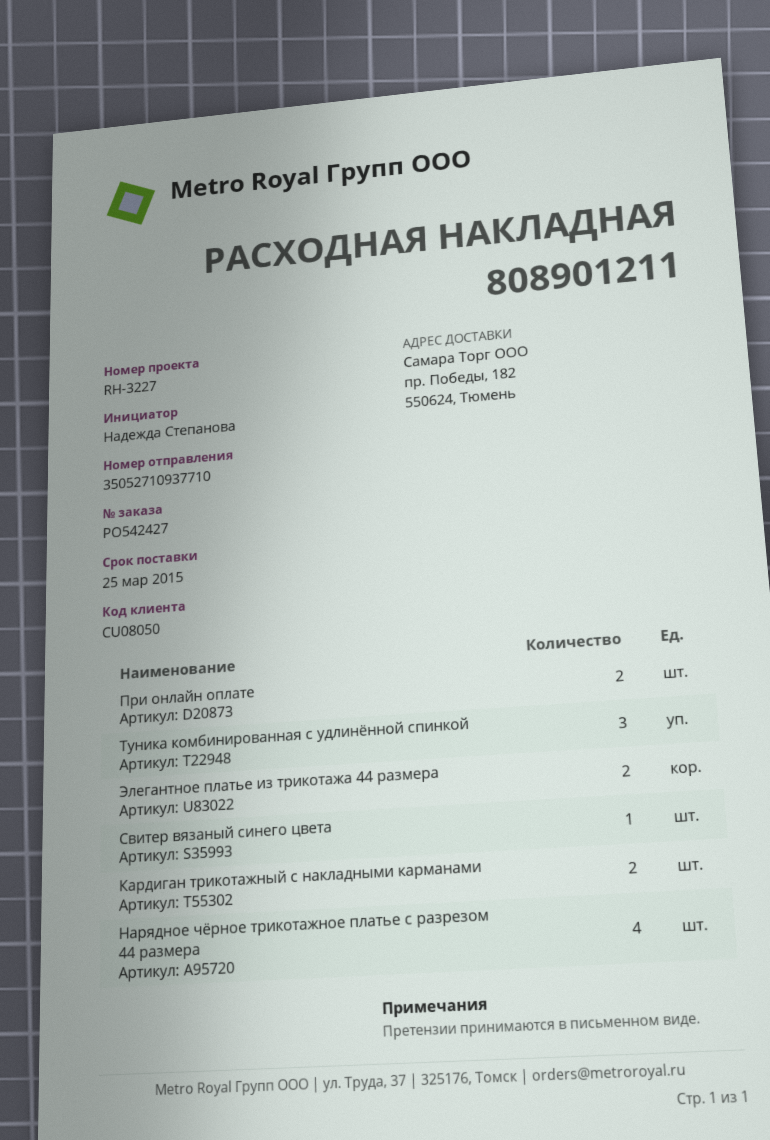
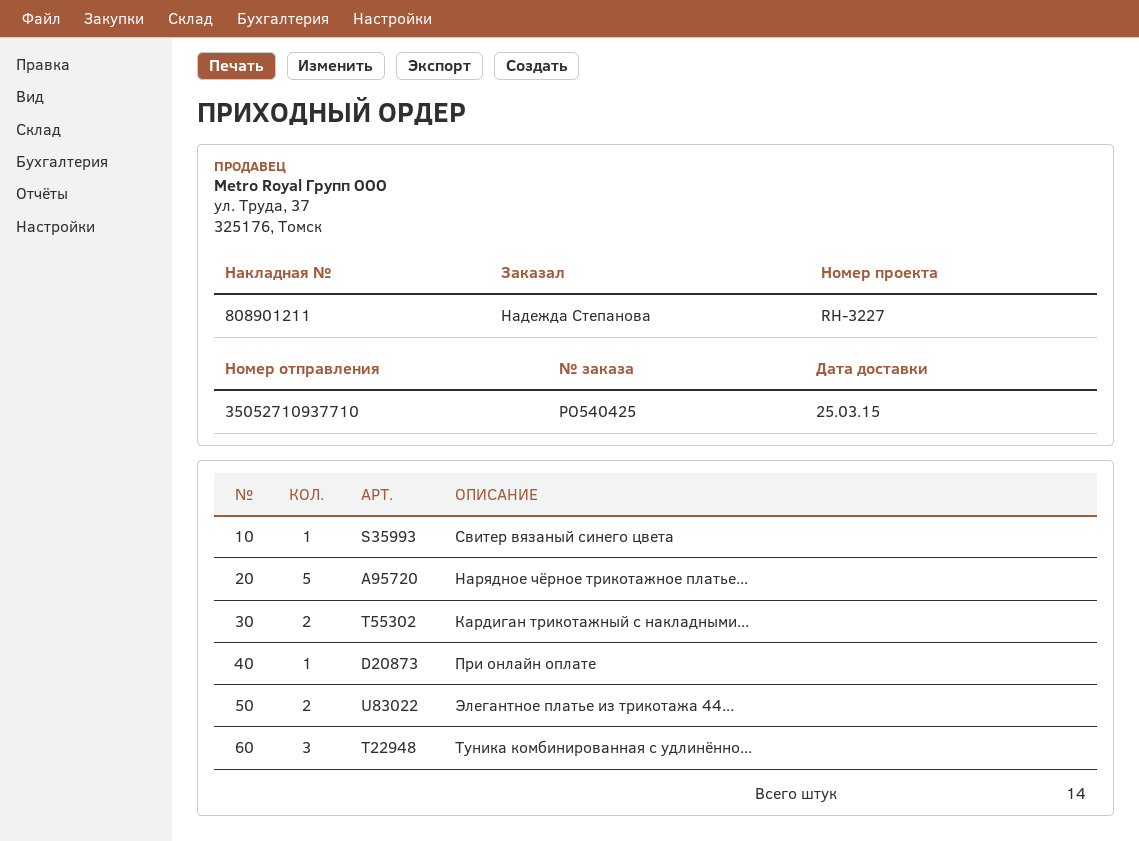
order number: PO542427 -> PO540425
При онлайн оплате: 2 -> 1
Нарядное чёрное трикотажное платье с разрезом 44 размера: 4 -> 5

